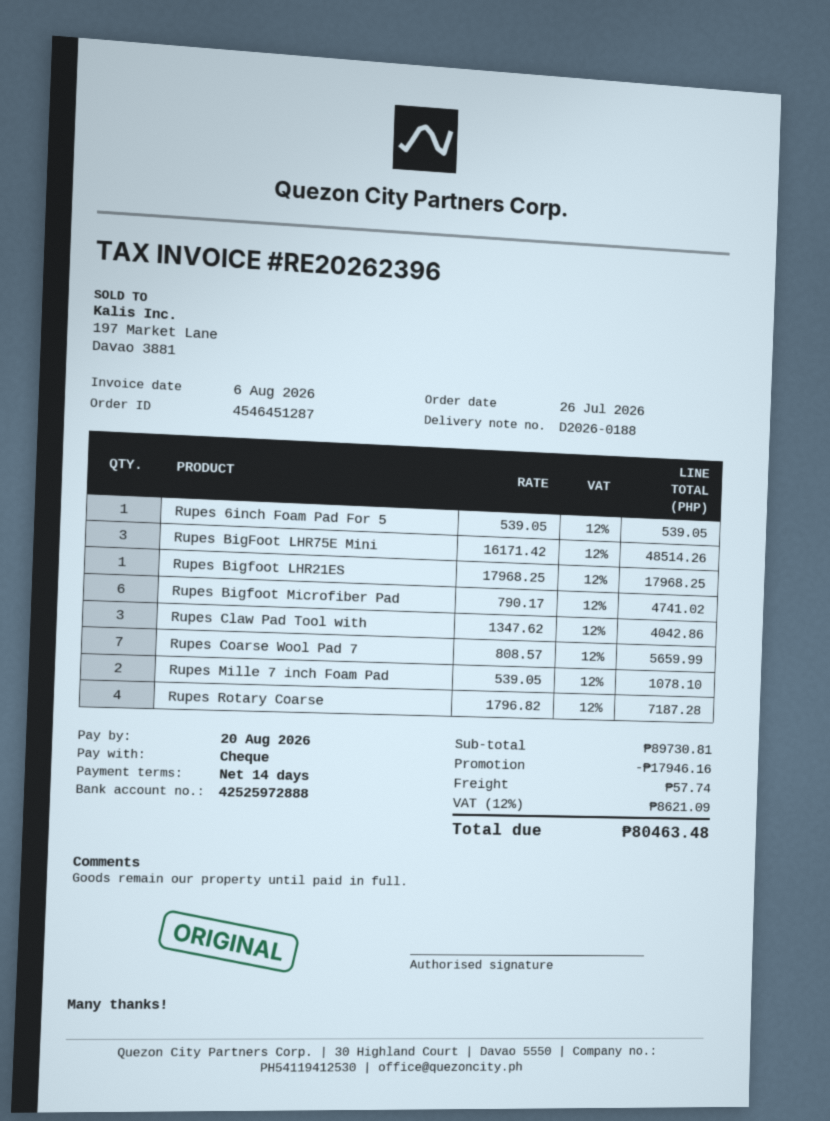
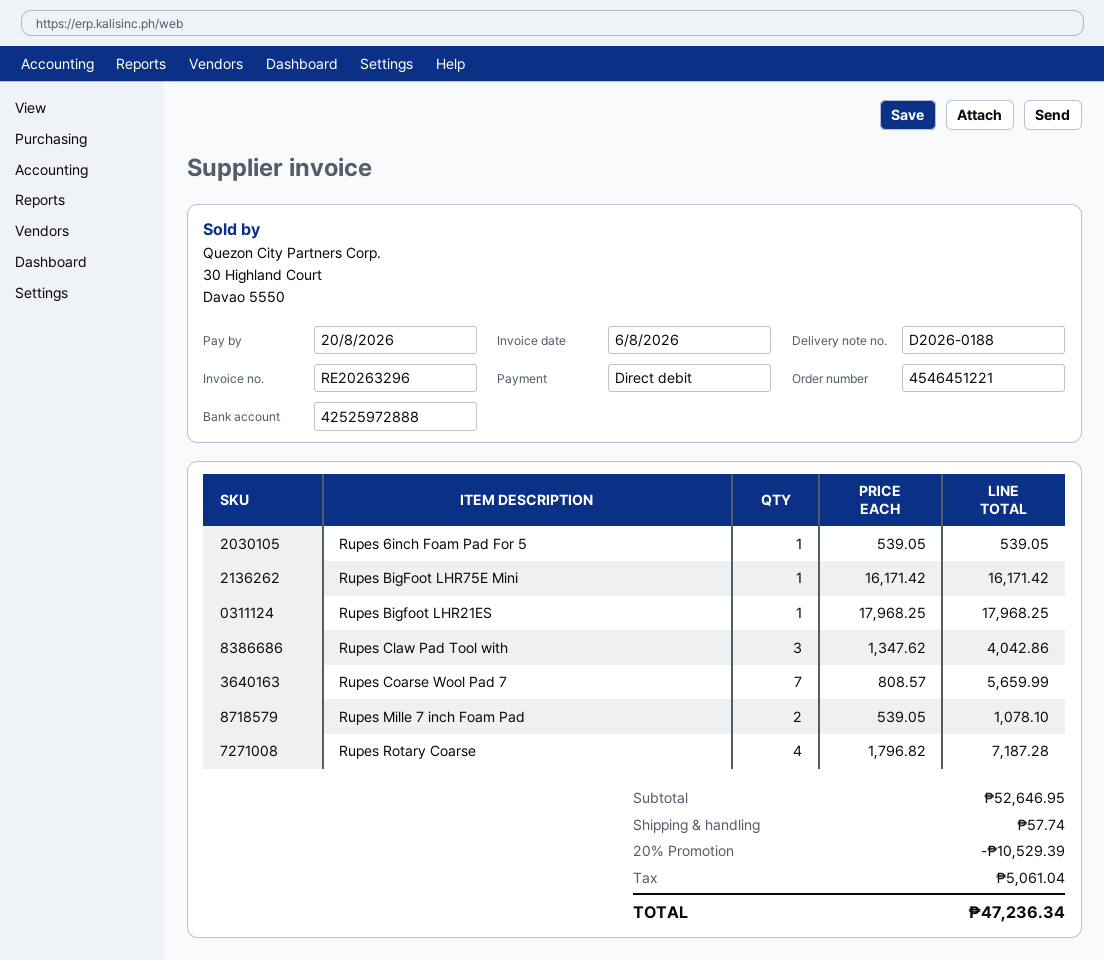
order number: 4546451287 -> 4546451221
invoice number: RE20262396 -> RE20263296
payment method: cheque -> direct debit
Rupes BigFoot LHR75E Mini: 3 x 16171.42 = 48514.26 -> 1 x 16171.42 = 16171.42
Rupes Bigfoot Microfiber Pad: 6 x 790.17 = 4741.02 -> none
subtotal: 89730.81 -> 52646.95
discount: 17946.16 -> 10529.39
tax: 8621.09 -> 5061.04
total: 80463.48 -> 47236.34

